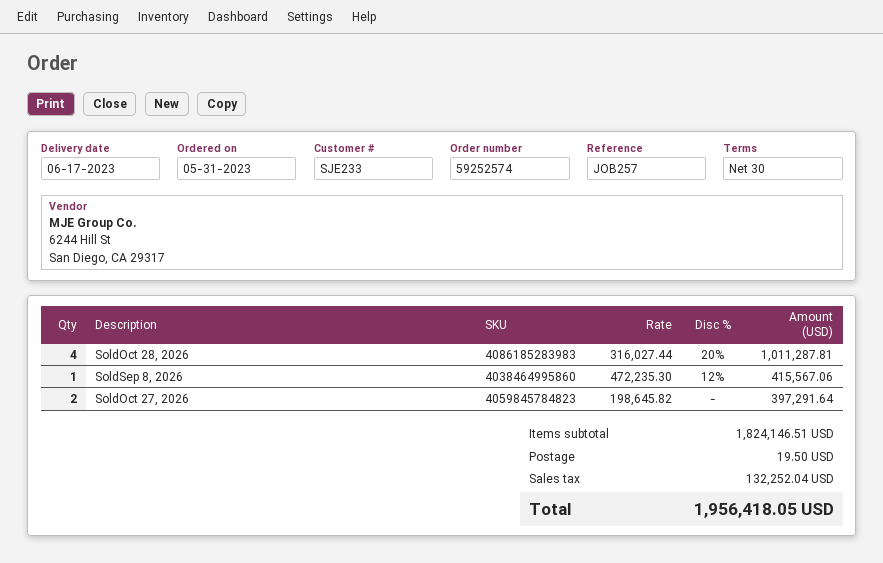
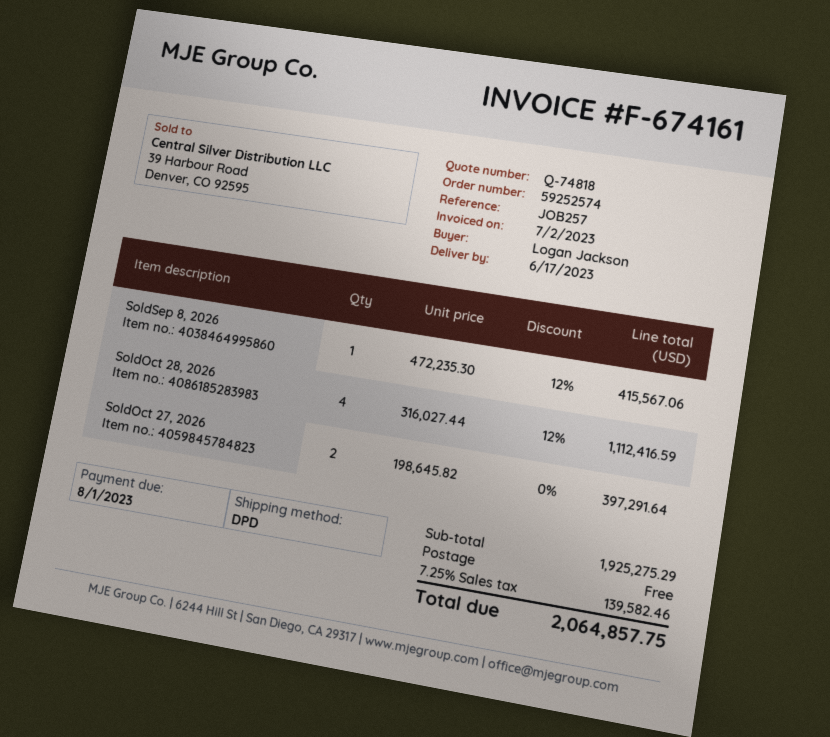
SoldOct 28, 2026: 4 x 316027.44 - 20% = 1011287.81 -> 4 x 316027.44 - 12% = 1112416.59
subtotal: 1824146.51 -> 1925275.29
shipping: 19.50 -> 0.00
tax: 132252.04 -> 139582.46
total: 1956418.05 -> 2064857.75

